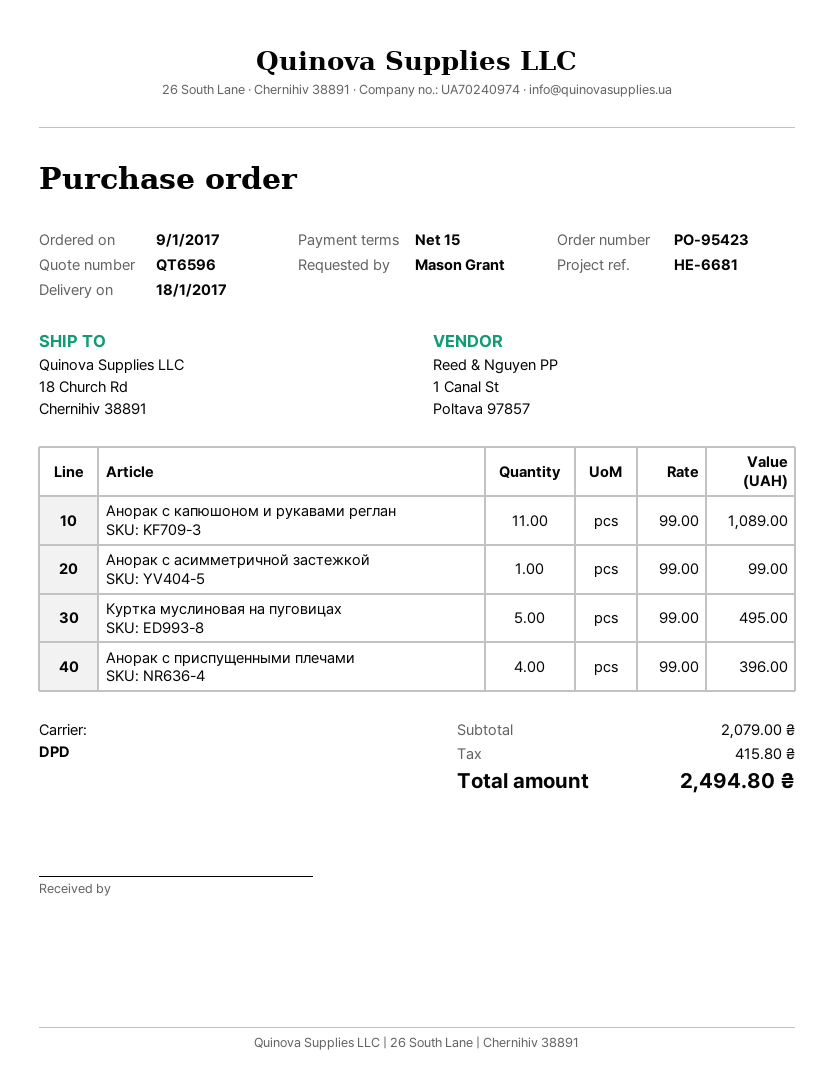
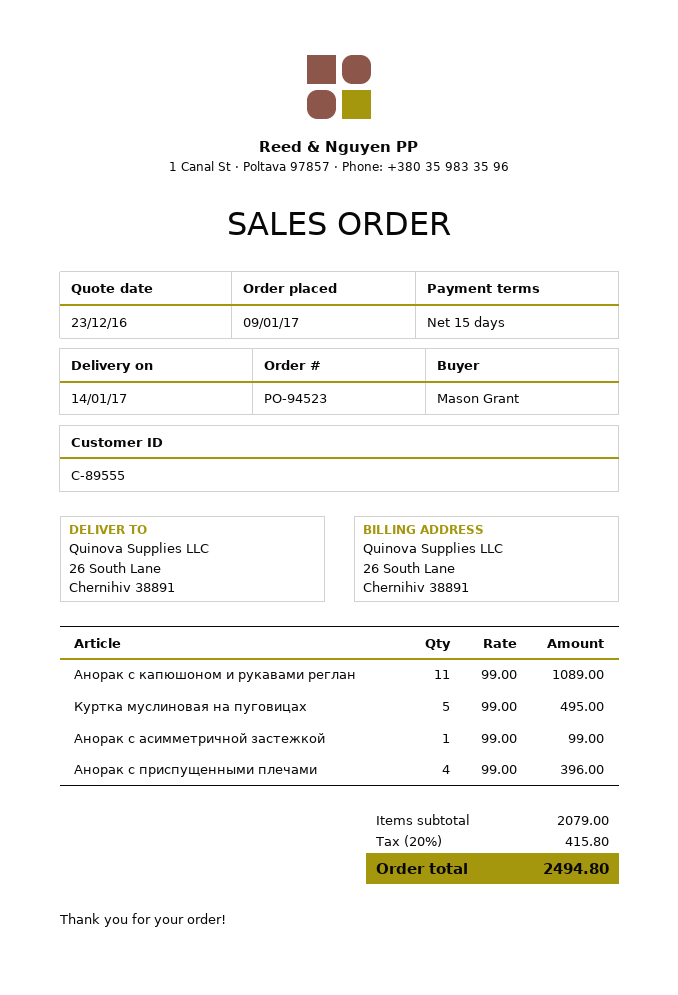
order number: PO-95423 -> PO-94523
delivery date: 2017-01-18 -> 2017-01-14
ship to: 18 Church Rd, Chernihiv 38891 -> 26 South Lane, Chernihiv 38891

